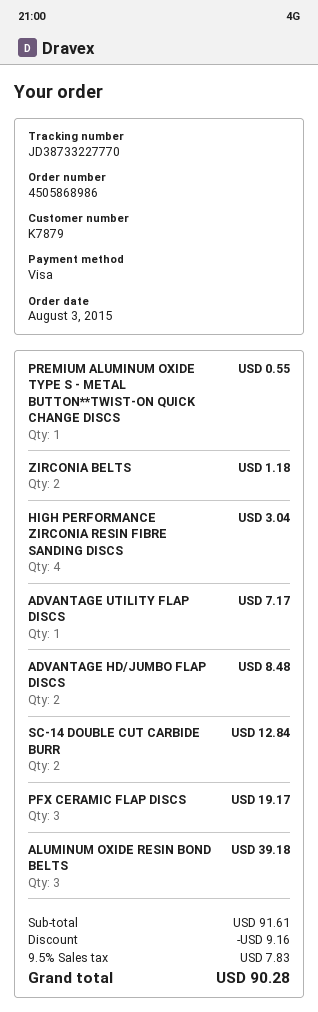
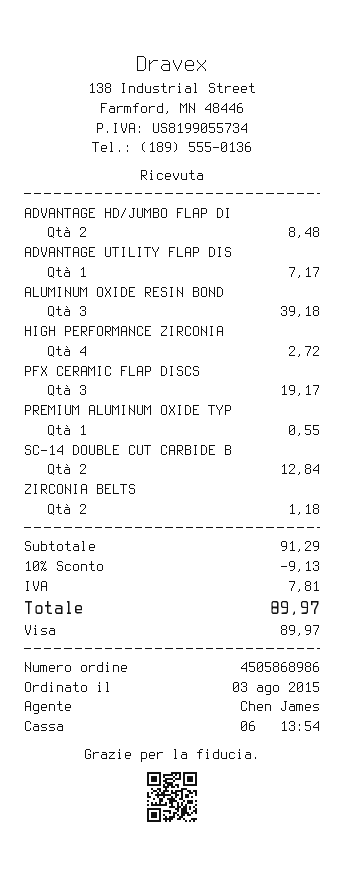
HIGH PERFORMANCE ZIRCONIA RESIN FIBRE SANDING DISCS: 4 for 3.04 -> 4 for 2.72
subtotal: 91.61 -> 91.29
discount: 9.16 -> 9.13
tax: 7.83 -> 7.81
total: 90.28 -> 89.97

